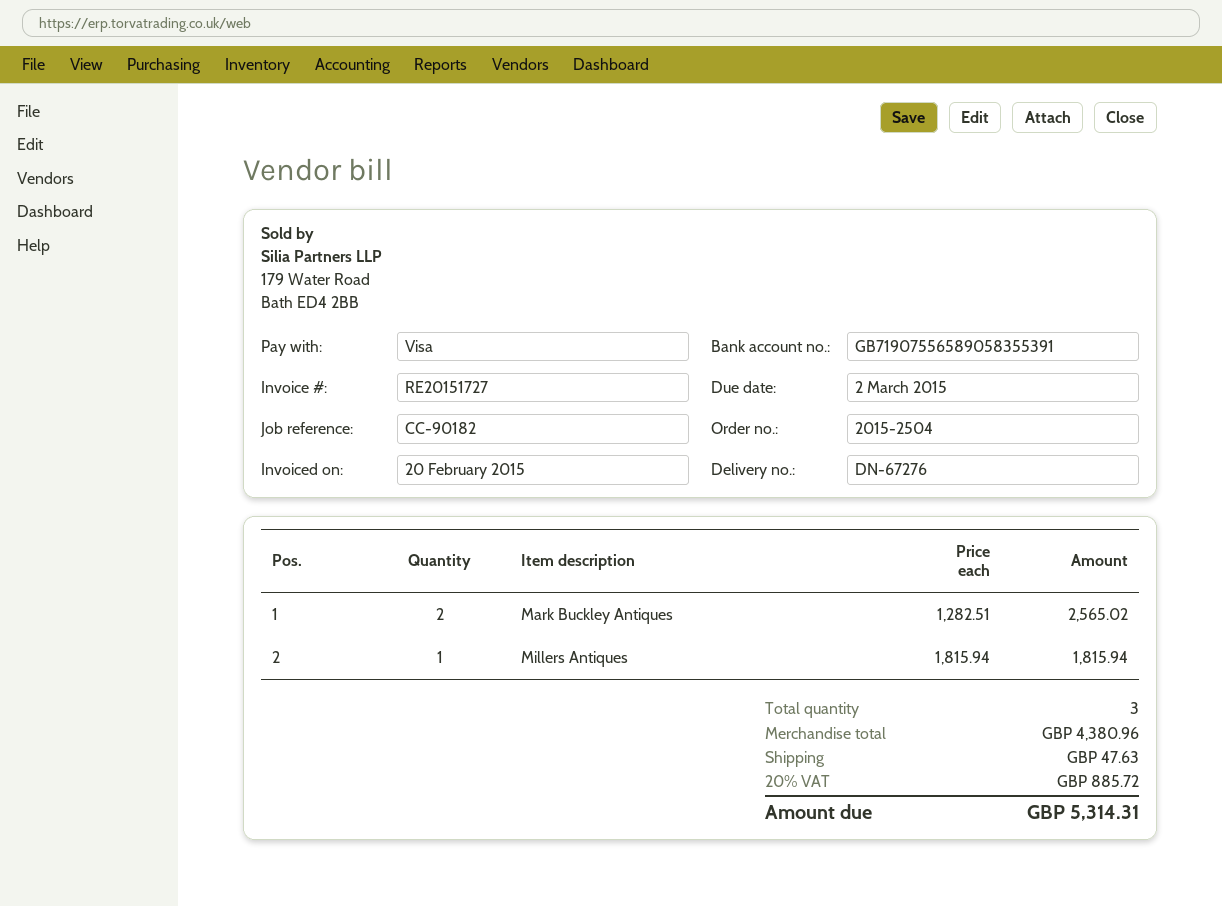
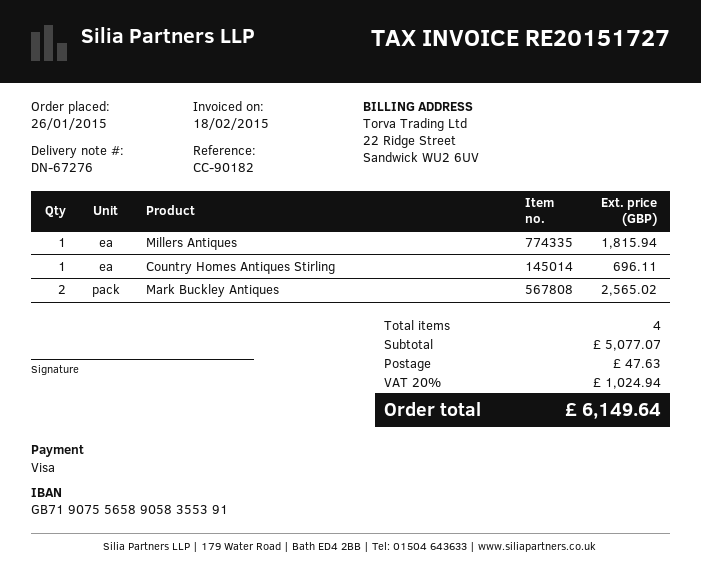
invoice date: 2015-02-20 -> 2015-02-18
Country Homes Antiques Stirling: none -> 1 for 696.11
total quantity: 3 -> 4
subtotal: 4380.96 -> 5077.07
tax: 20% = 885.72 -> 20% = 1024.94
total: 5314.31 -> 6149.64

